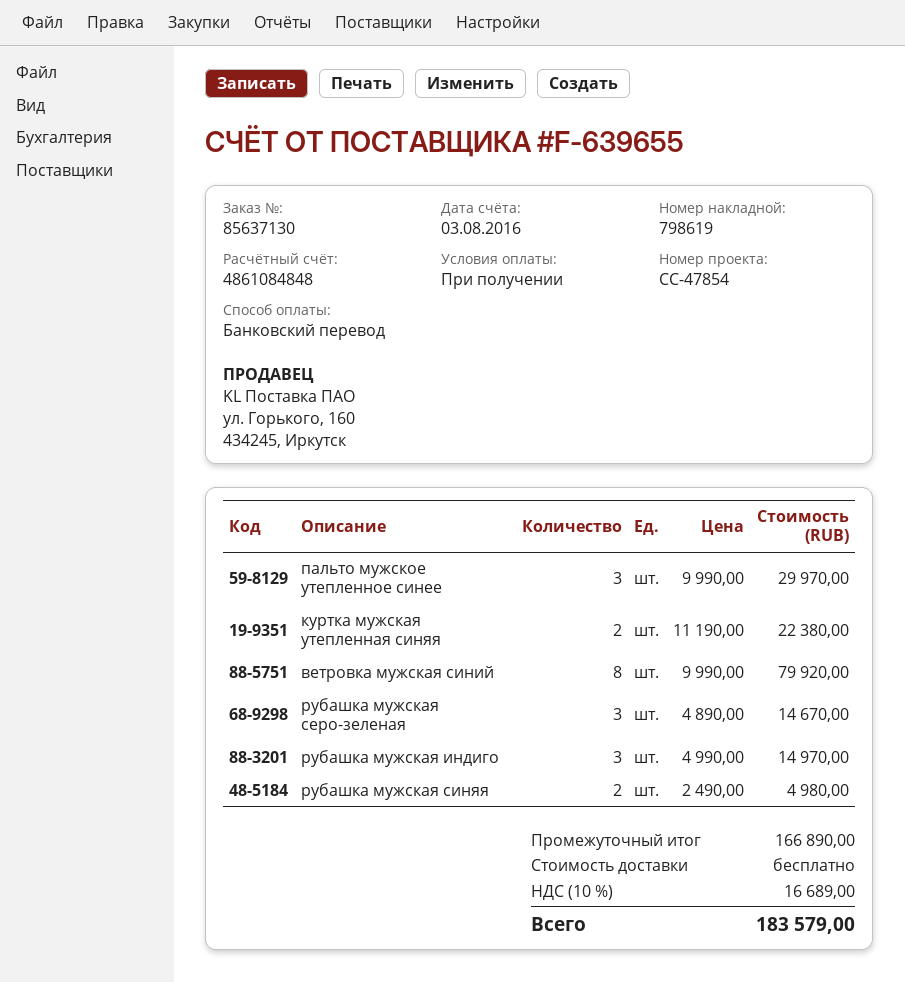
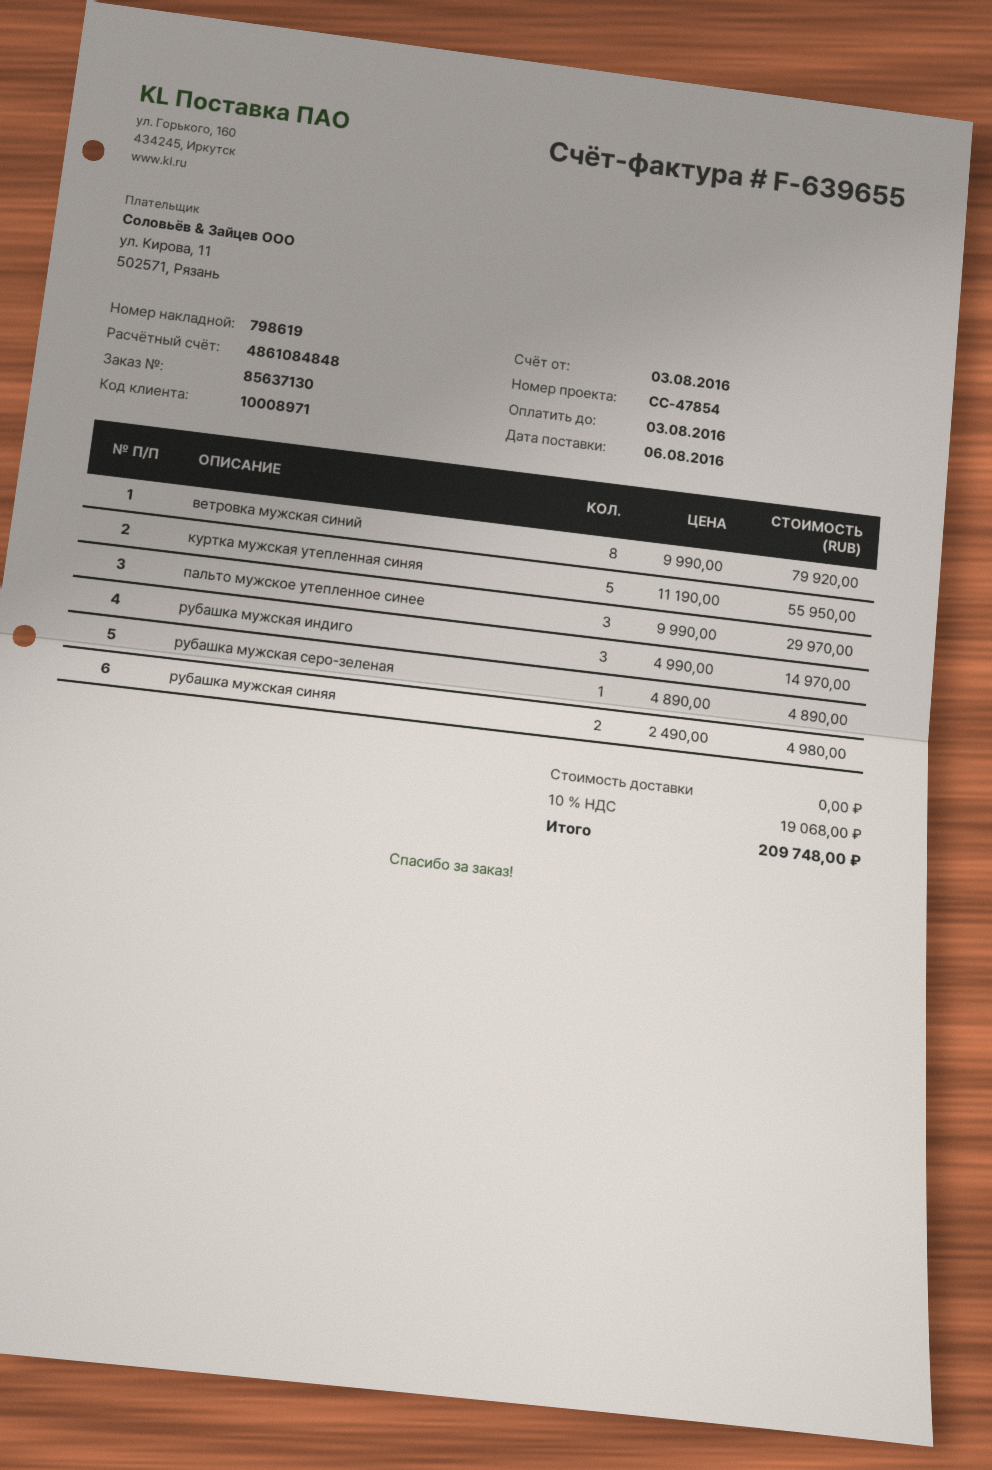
куртка мужская утепленная синяя: 2 x 11190.00 = 22380.00 -> 5 x 11190.00 = 55950.00
рубашка мужская серо-зеленая: 3 x 4890.00 = 14670.00 -> 1 x 4890.00 = 4890.00
tax: 10% = 16689.00 -> 10% = 19068.00
total: 183579.00 -> 209748.00

